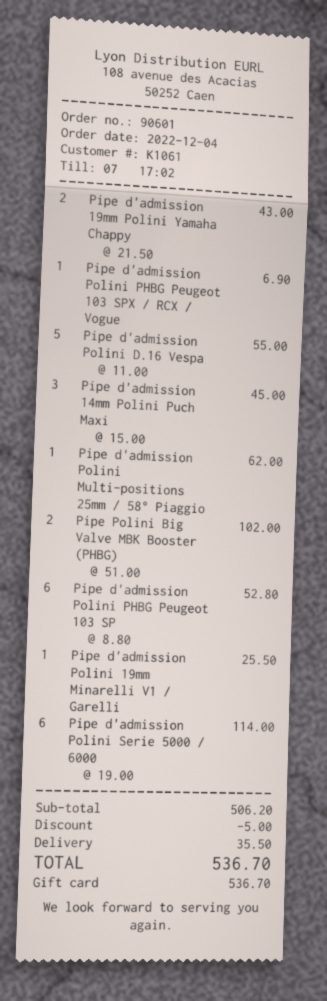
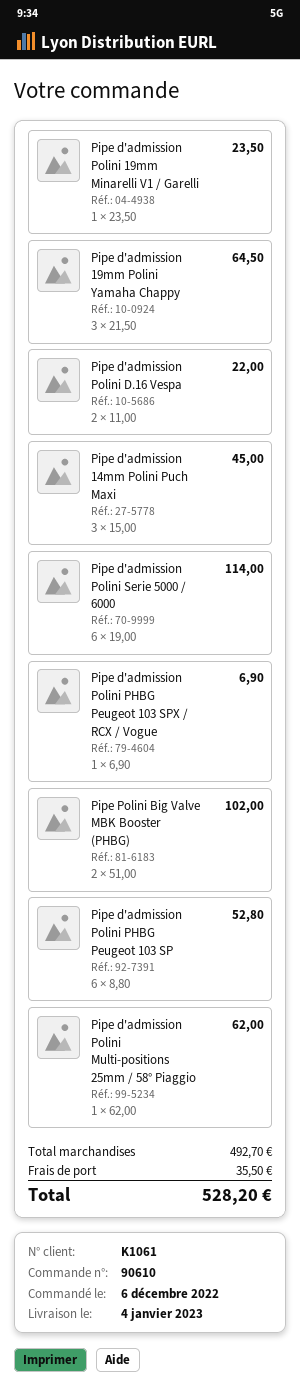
order number: 90601 -> 90610
order date: 2022-12-04 -> 2022-12-06
Pipe d'admission 19mm Polini Yamaha Chappy: 2 x 21.50 = 43.00 -> 3 x 21.50 = 64.50
Pipe d'admission Polini D.16 Vespa: 5 x 11.00 = 55.00 -> 2 x 11.00 = 22.00
Pipe d'admission Polini 19mm Minarelli V1 / Garelli: 1 x 25.50 = 25.50 -> 1 x 23.50 = 23.50
subtotal: 506.20 -> 492.70
discount: 5.00 -> none
total: 536.70 -> 528.20

